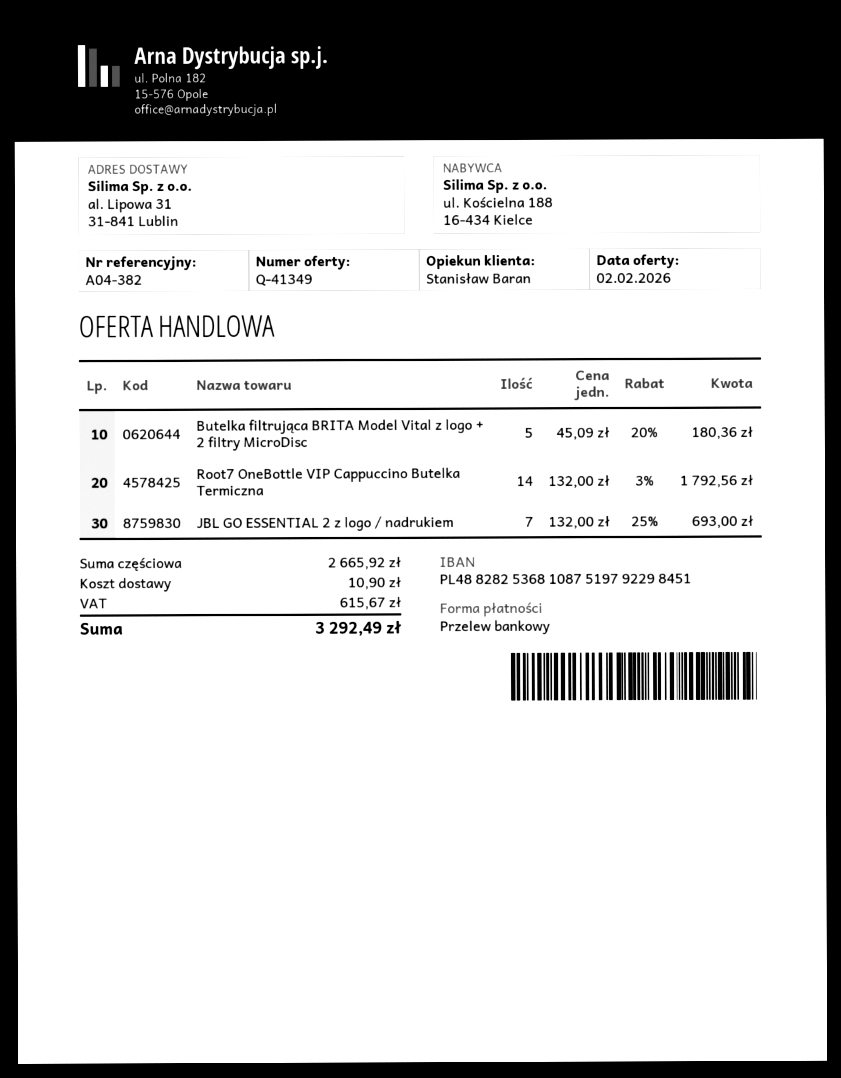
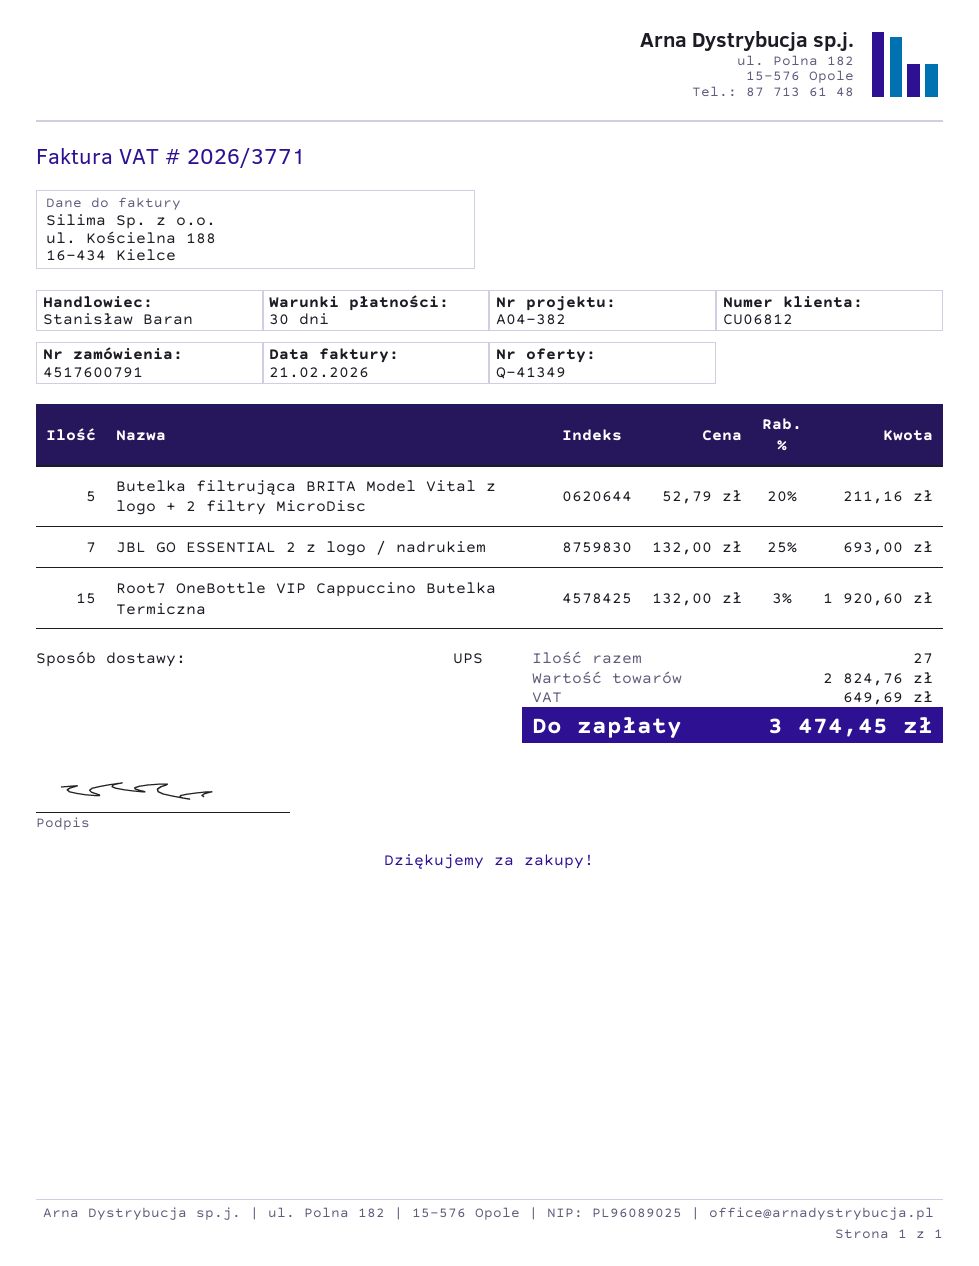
Butelka filtrująca BRITA Model Vital z logo + 2 filtry MicroDisc: 5 x 45.09 - 20% = 180.36 -> 5 x 52.79 - 20% = 211.16
Root7 OneBottle VIP Cappuccino Butelka Termiczna: 14 x 132.00 - 3% = 1792.56 -> 15 x 132.00 - 3% = 1920.60
subtotal: 2665.92 -> 2824.76
shipping: 10.90 -> none
tax: 615.67 -> 649.69
total: 3292.49 -> 3474.45

